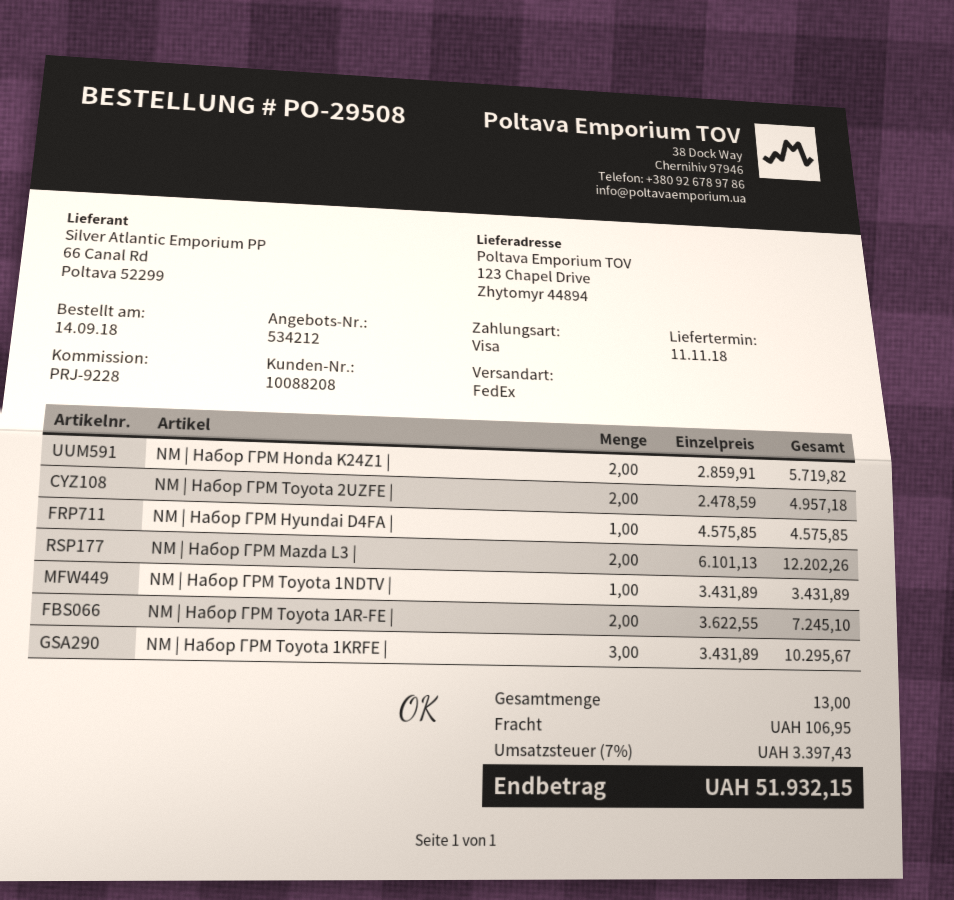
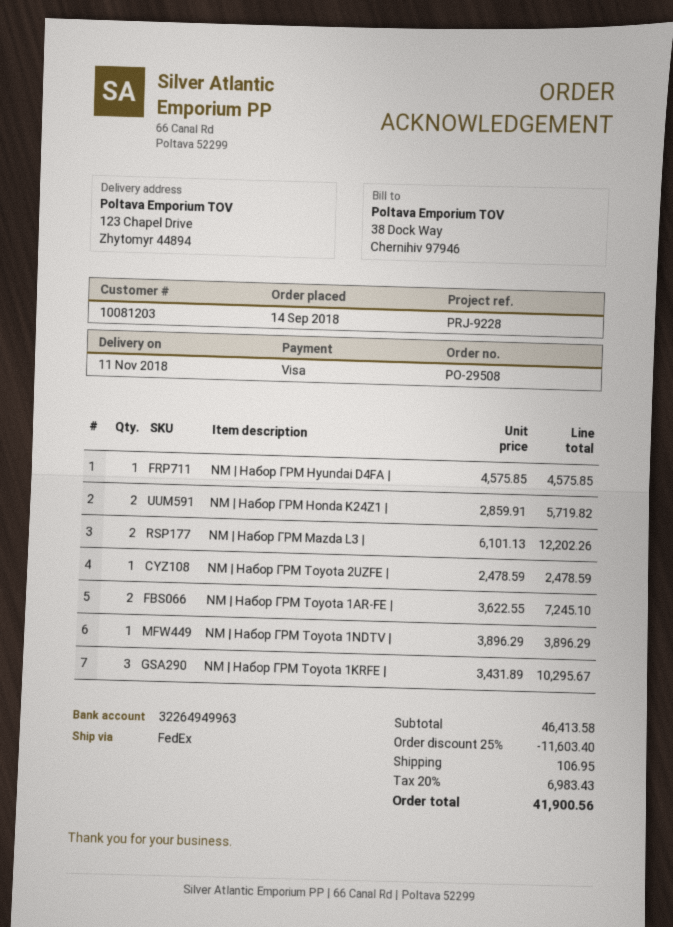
customer number: 10088208 -> 10081203
NM | Набор ГРМ Toyota 2UZFE |: 2 x 2478.59 = 4957.18 -> 1 x 2478.59 = 2478.59
NM | Набор ГРМ Toyota 1NDTV |: 1 x 3431.89 = 3431.89 -> 1 x 3896.29 = 3896.29
discount: none -> 25% = 11603.40
tax: 7% = 3397.43 -> 20% = 6983.43
total: 51932.15 -> 41900.56

